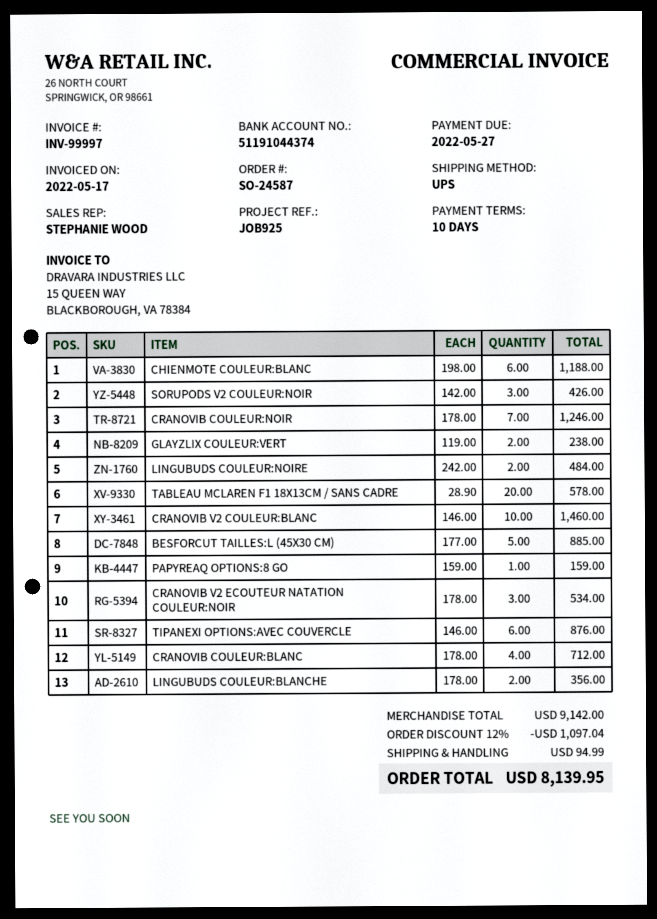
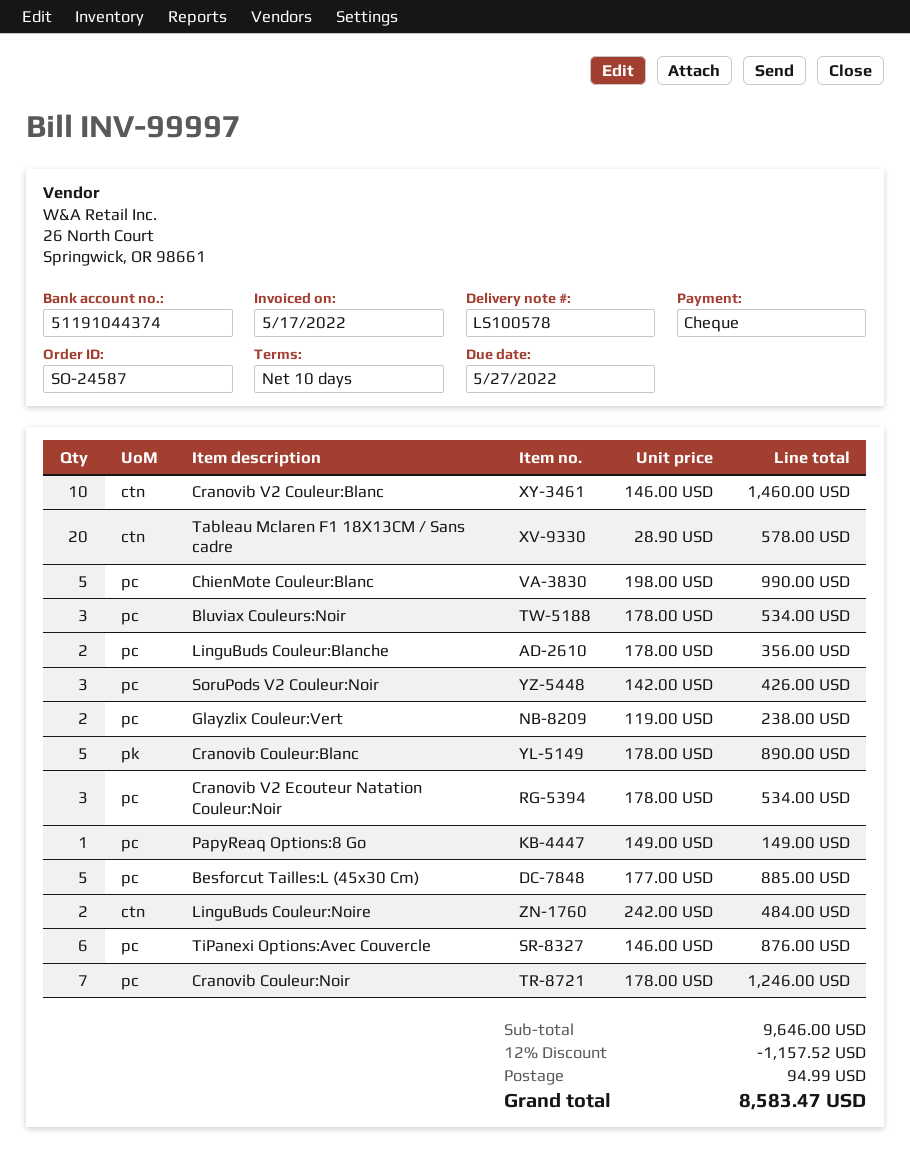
CHIENMOTE COULEUR:BLANC: 6 x 198.00 = 1188.00 -> 5 x 198.00 = 990.00
PAPYREAQ OPTIONS:8 GO: 1 x 159.00 = 159.00 -> 1 x 149.00 = 149.00
CRANOVIB COULEUR:BLANC: 4 x 178.00 = 712.00 -> 5 x 178.00 = 890.00
Bluviax Couleurs:Noir: none -> 3 x 178.00 = 534.00
subtotal: 9142.00 -> 9646.00
discount: 12% = 1097.04 -> 12% = 1157.52
total: 8139.95 -> 8583.47

